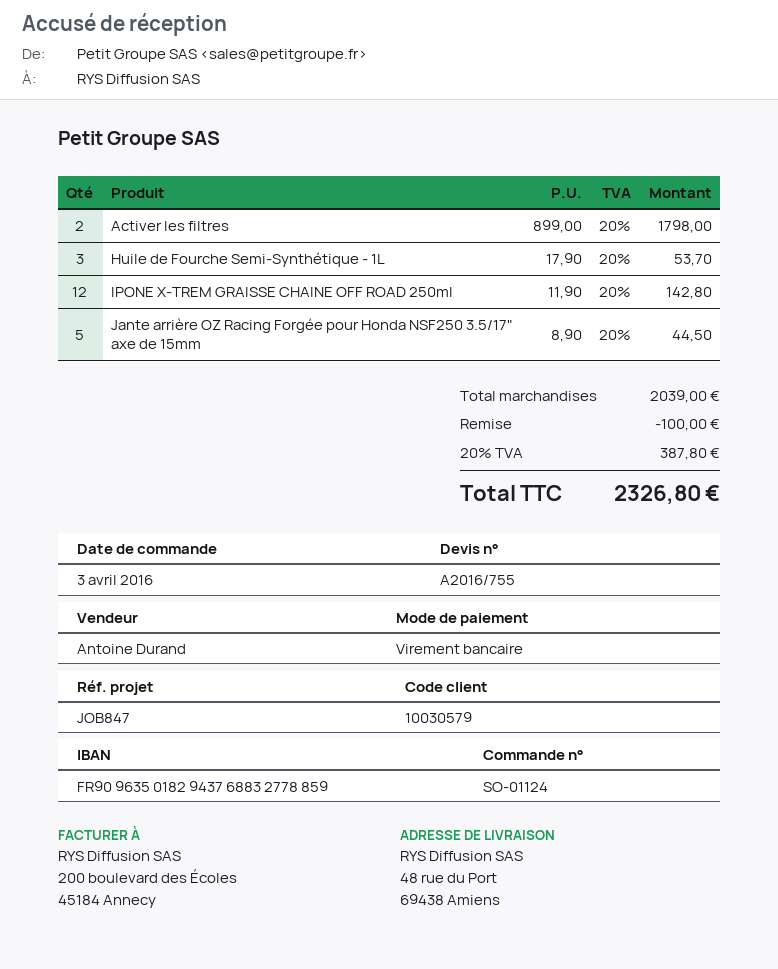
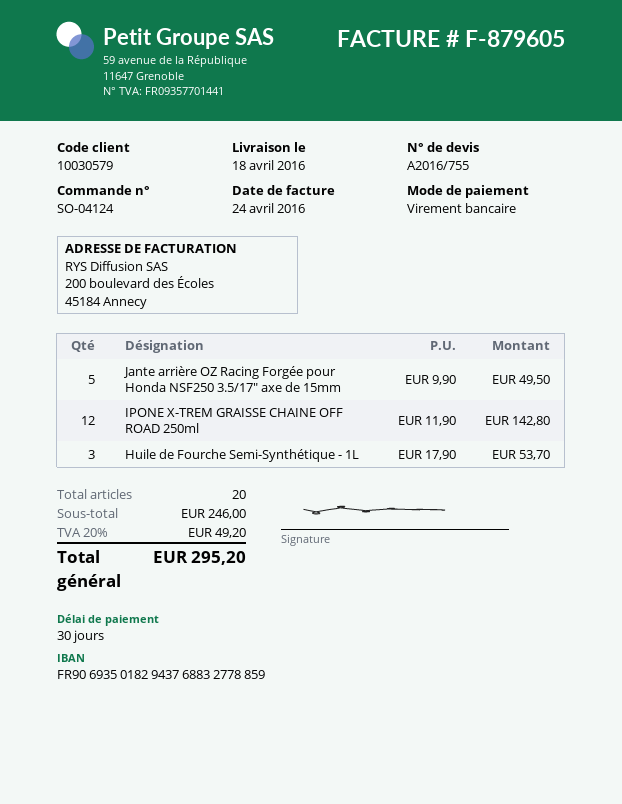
order number: SO-01124 -> SO-04124
bank account: FR9096350182943768832778859 -> FR9069350182943768832778859
Activer les filtres: 2 x 899.00 = 1798.00 -> none
Jante arrière OZ Racing Forgée pour Honda NSF250 3.5/17" axe de 15mm: 5 x 8.90 = 44.50 -> 5 x 9.90 = 49.50
subtotal: 2039.00 -> 246.00
discount: 100.00 -> none
tax: 20% = 387.80 -> 20% = 49.20
total: 2326.80 -> 295.20

